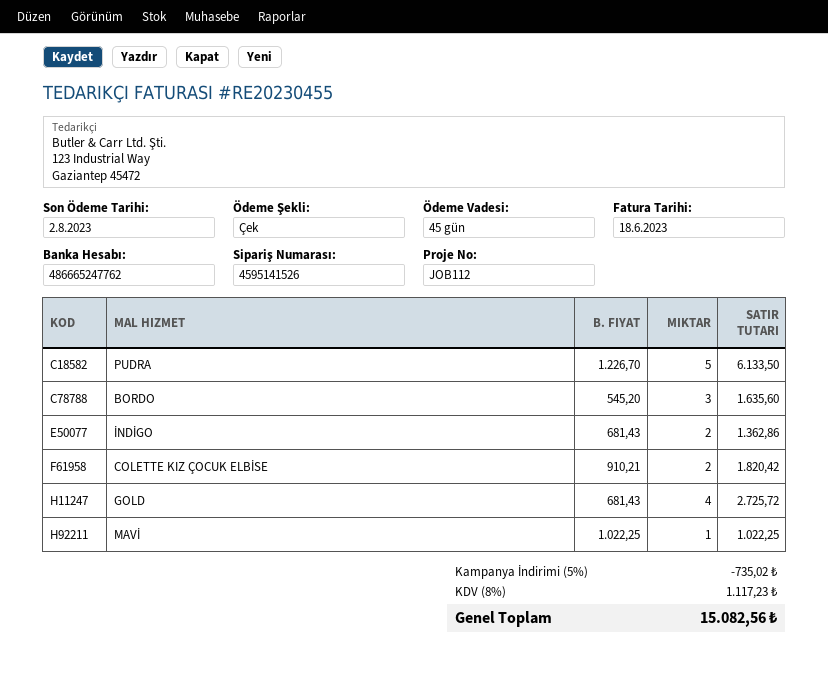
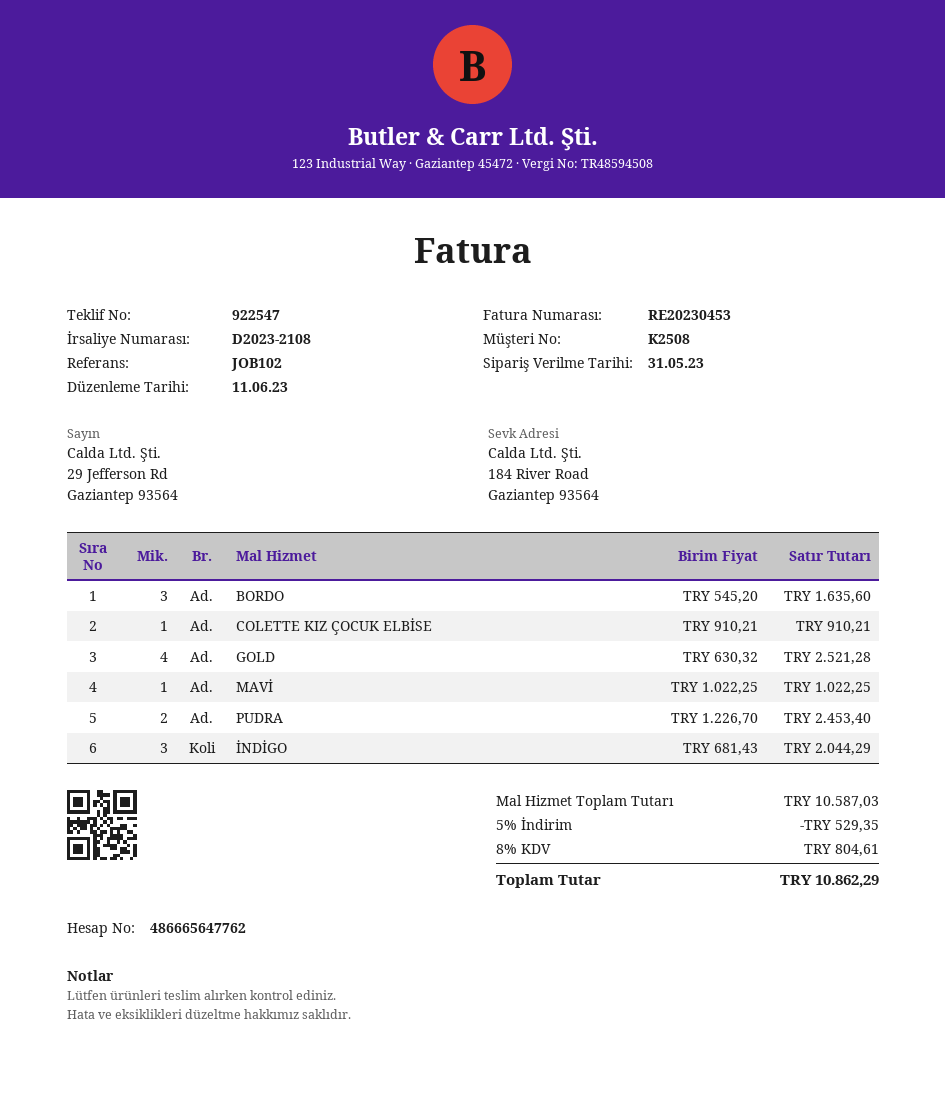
invoice number: RE20230455 -> RE20230453
invoice date: 2023-06-18 -> 2023-06-11
reference: JOB112 -> JOB102
bank account: 486665247762 -> 486665647762
PUDRA: 5 x 1226.70 = 6133.50 -> 2 x 1226.70 = 2453.40
İNDİGO: 2 x 681.43 = 1362.86 -> 3 x 681.43 = 2044.29
COLETTE KIZ ÇOCUK ELBİSE: 2 x 910.21 = 1820.42 -> 1 x 910.21 = 910.21
GOLD: 4 x 681.43 = 2725.72 -> 4 x 630.32 = 2521.28
discount: 5% = 735.02 -> 5% = 529.35
tax: 8% = 1117.23 -> 8% = 804.61
total: 15082.56 -> 10862.29

